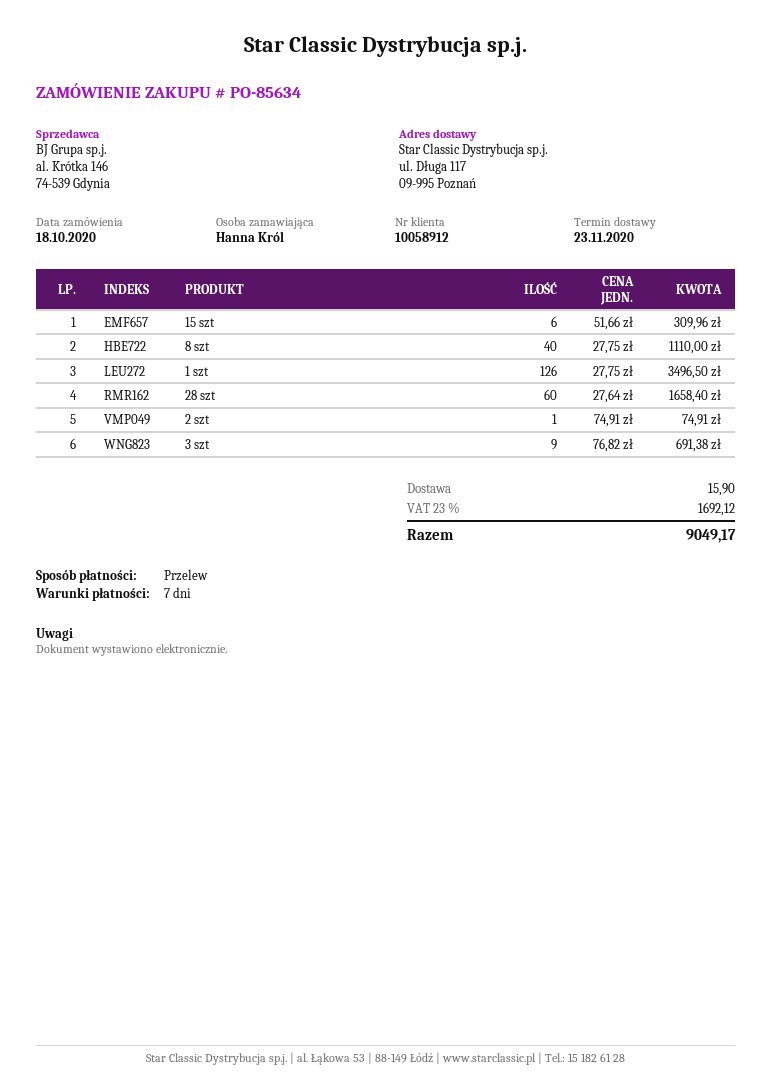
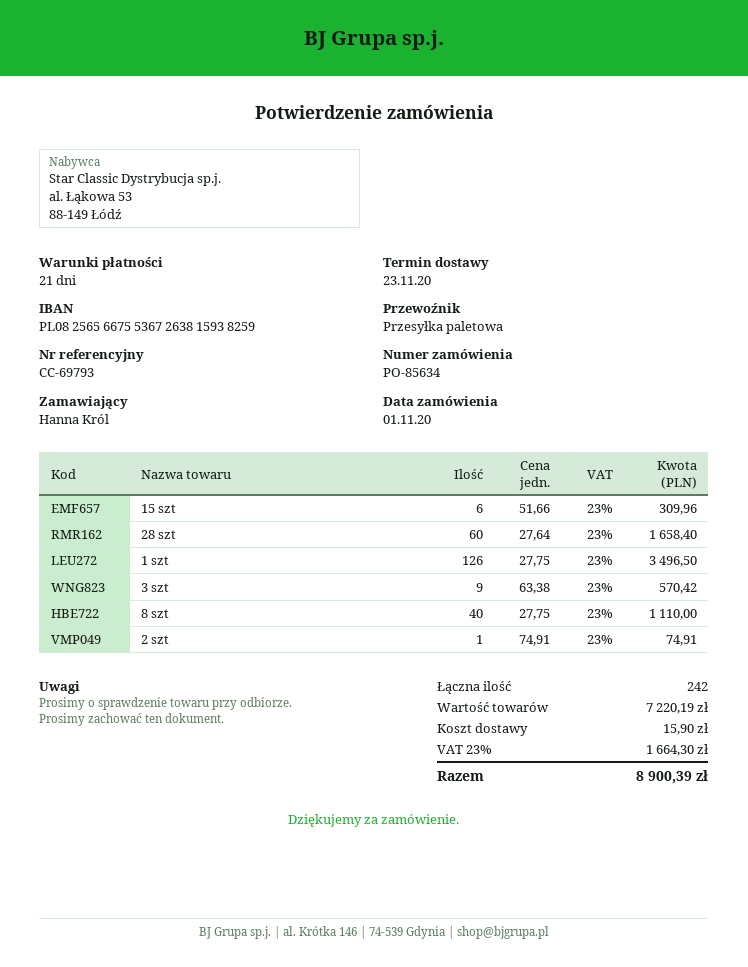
order date: 2020-10-18 -> 2020-11-01
payment terms: 7 days -> 21 days
3 szt: 9 x 76.82 = 691.38 -> 9 x 63.38 = 570.42
tax: 23% = 1692.12 -> 23% = 1664.30
total: 9049.17 -> 8900.39

